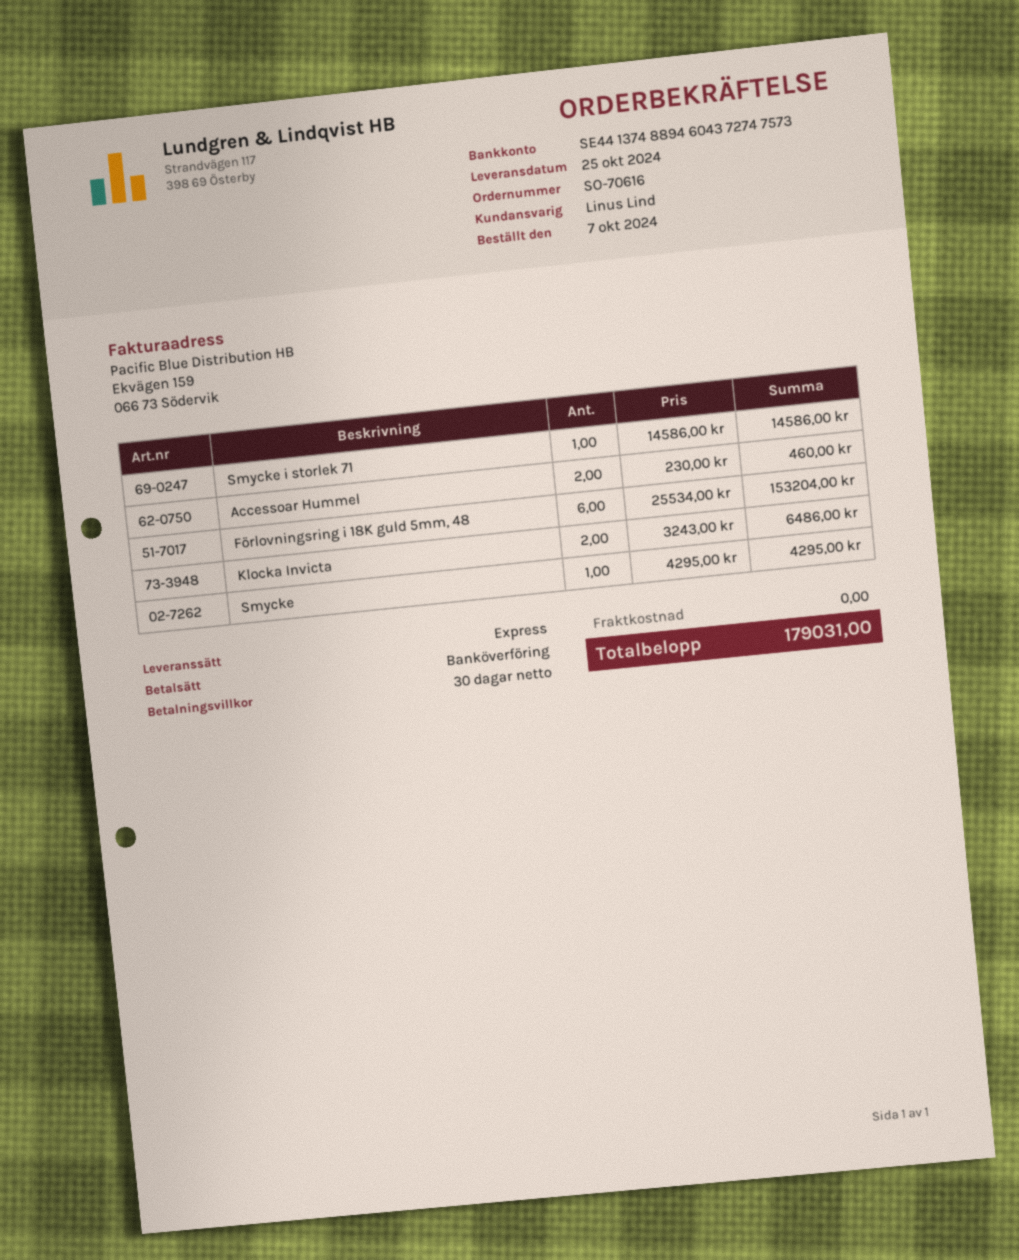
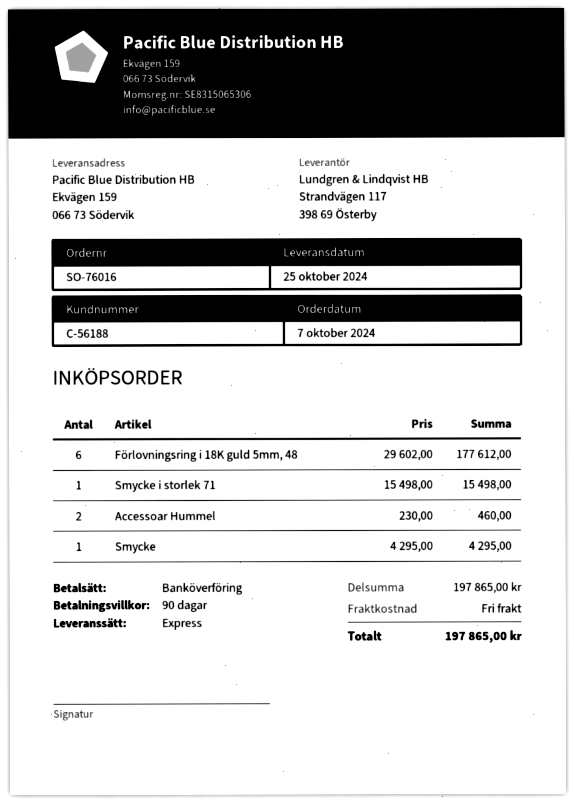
order number: SO-70616 -> SO-76016
payment terms: 30 days -> 90 days
Smycke i storlek 71: 1 x 14586.00 = 14586.00 -> 1 x 15498.00 = 15498.00
Förlovningsring i 18K guld 5mm, 48: 6 x 25534.00 = 153204.00 -> 6 x 29602.00 = 177612.00
Klocka Invicta: 2 x 3243.00 = 6486.00 -> none
total: 179031.00 -> 197865.00

